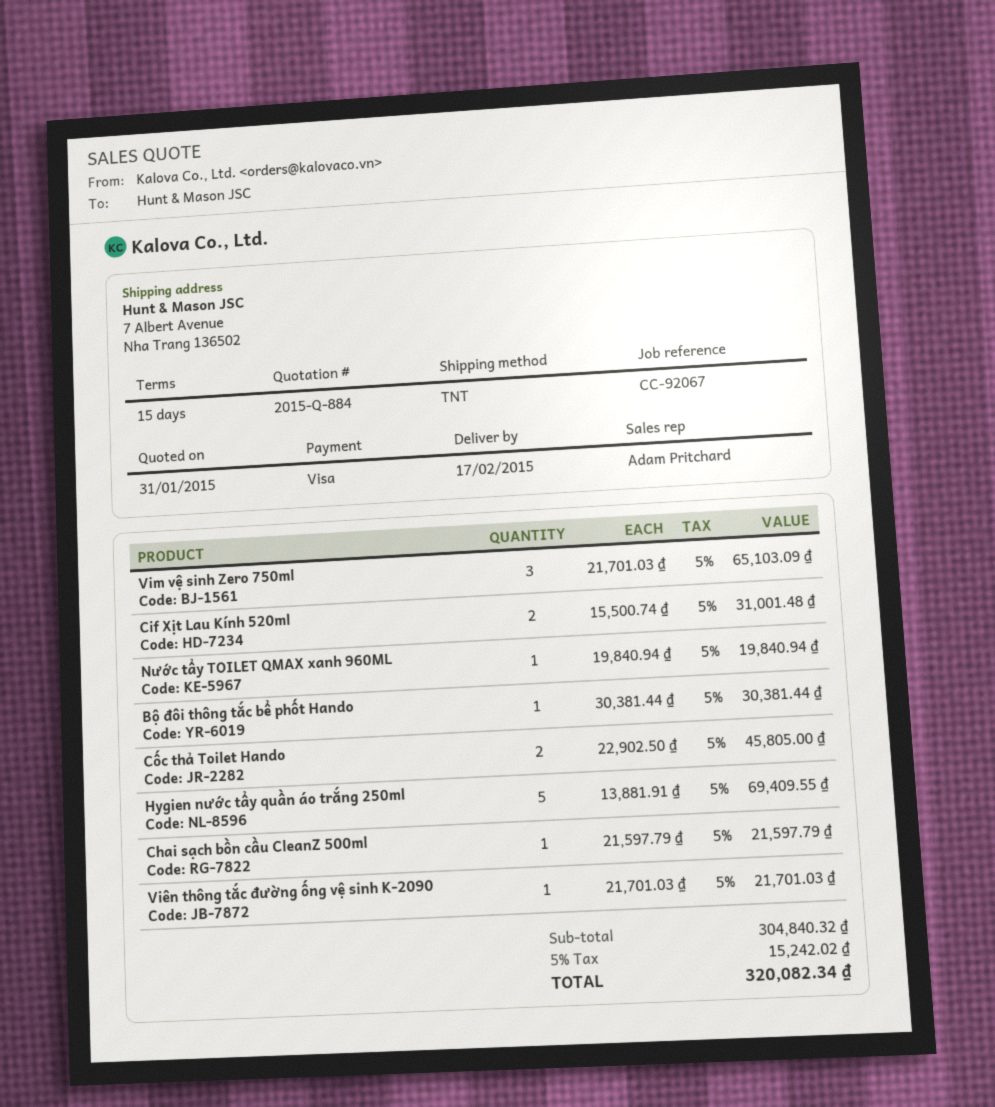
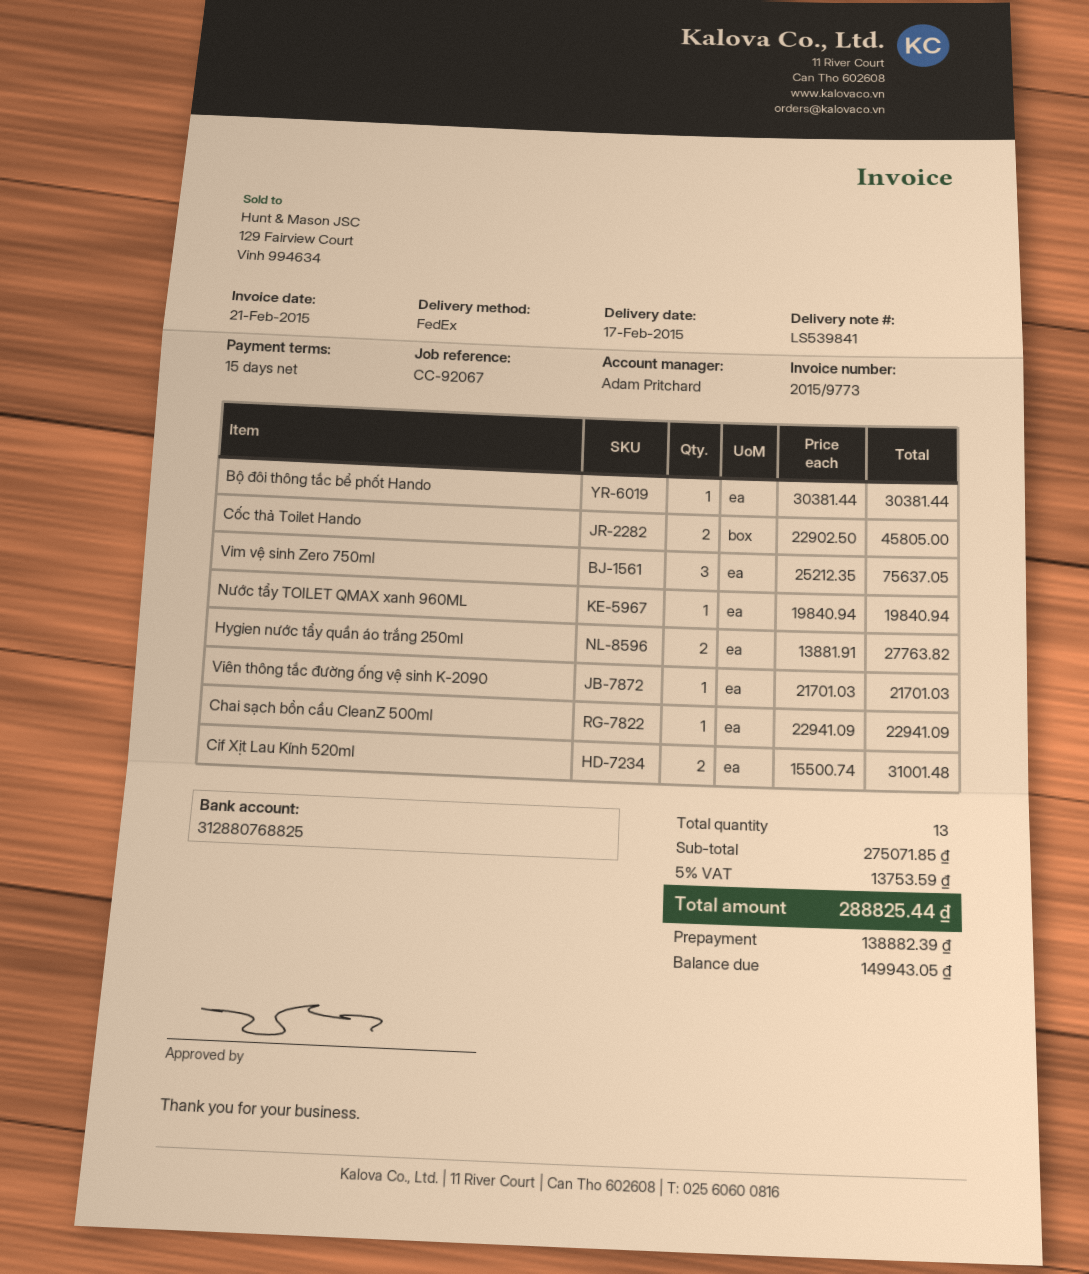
shipping method: TNT -> FedEx
Vim vệ sinh Zero 750ml: 3 x 21701.03 = 65103.09 -> 3 x 25212.35 = 75637.05
Hygien nước tẩy quần áo trắng 250ml: 5 x 13881.91 = 69409.55 -> 2 x 13881.91 = 27763.82
Chai sạch bồn cầu CleanZ 500ml: 1 x 21597.79 = 21597.79 -> 1 x 22941.09 = 22941.09
subtotal: 304840.32 -> 275071.85
tax: 5% = 15242.02 -> 5% = 13753.59
total: 320082.34 -> 288825.44

